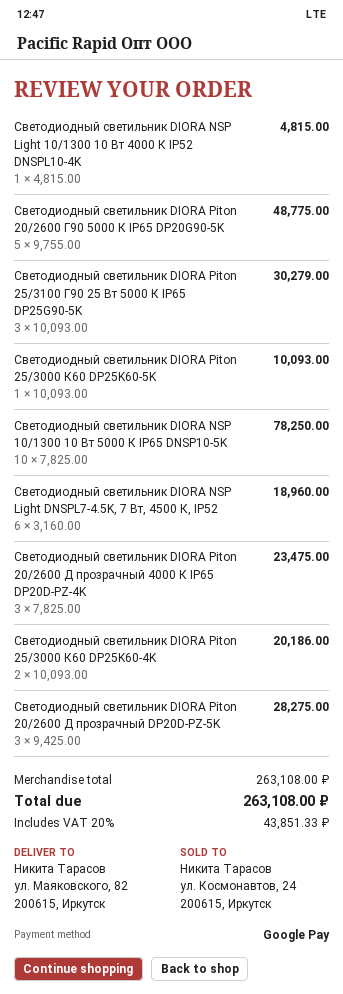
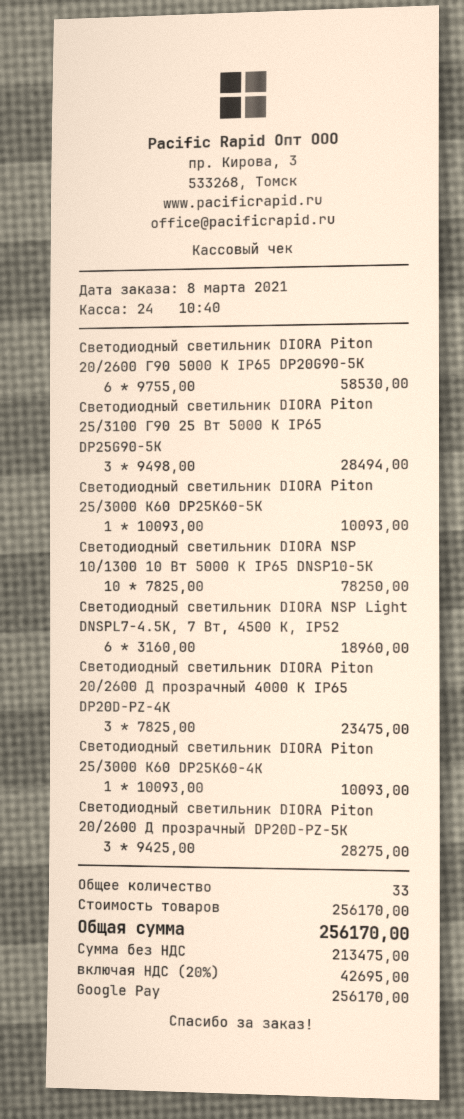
Светодиодный светильник DIORA NSP Light 10/1300 10 Вт 4000 К IP52 DNSPL10-4K: 1 x 4815.00 = 4815.00 -> none
Светодиодный светильник DIORA Piton 20/2600 Г90 5000 К IP65 DP20G90-5K: 5 x 9755.00 = 48775.00 -> 6 x 9755.00 = 58530.00
Светодиодный светильник DIORA Piton 25/3100 Г90 25 Вт 5000 К IP65 DP25G90-5K: 3 x 10093.00 = 30279.00 -> 3 x 9498.00 = 28494.00
Светодиодный светильник DIORA Piton 25/3000 К60 DP25K60-4K: 2 x 10093.00 = 20186.00 -> 1 x 10093.00 = 10093.00
subtotal: 263108.00 -> 256170.00
tax: 20% = 43851.33 -> 20% = 42695.00
total: 263108.00 -> 256170.00

